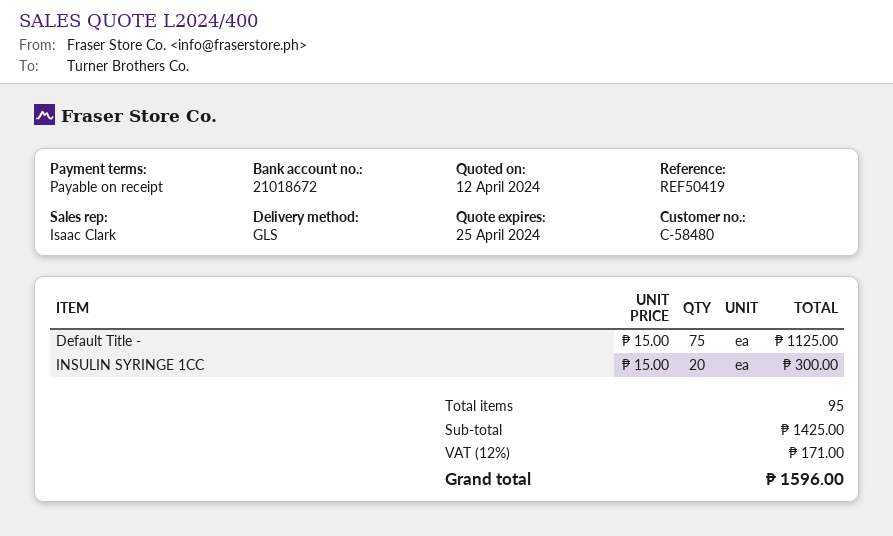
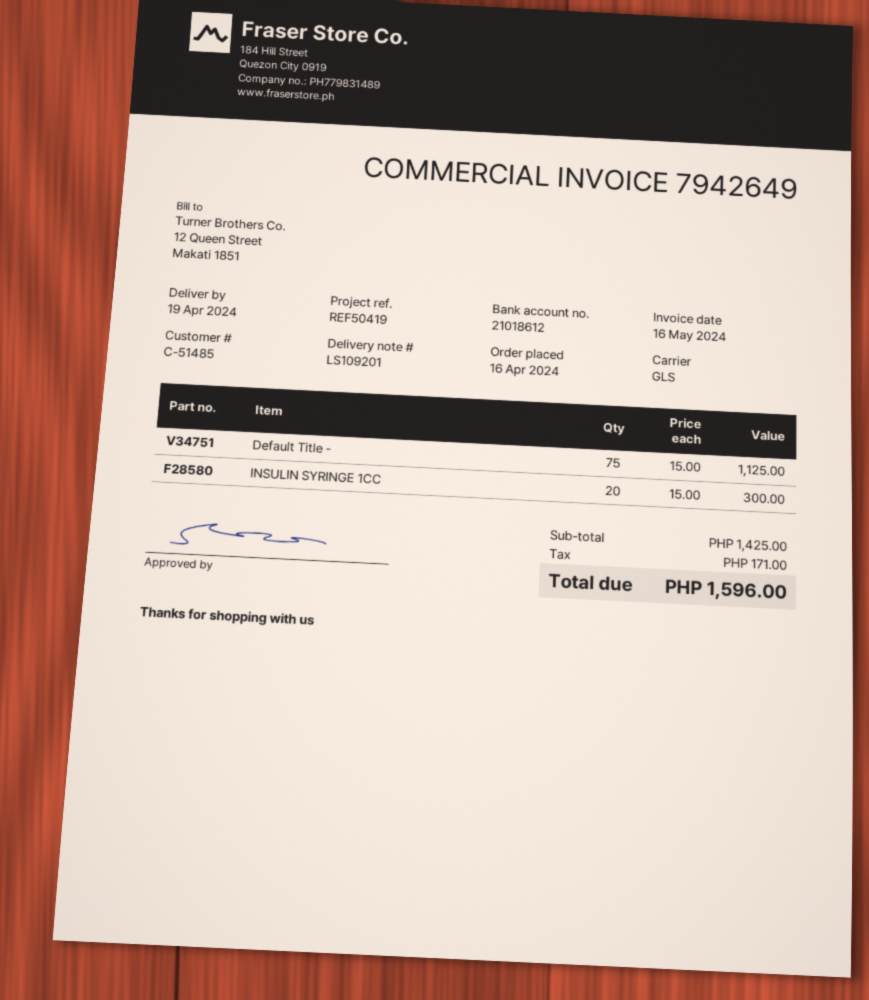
customer number: C-58480 -> C-51485
bank account: 21018672 -> 21018612

